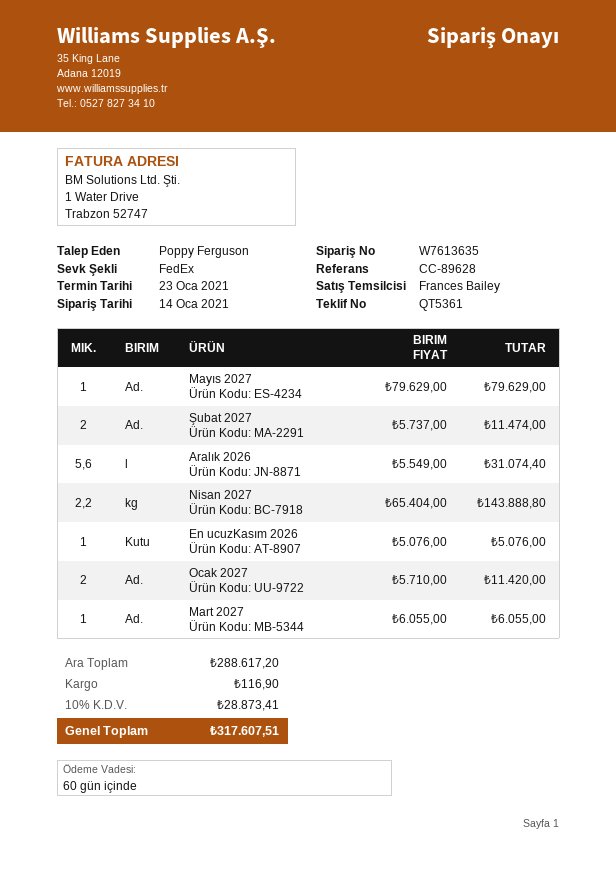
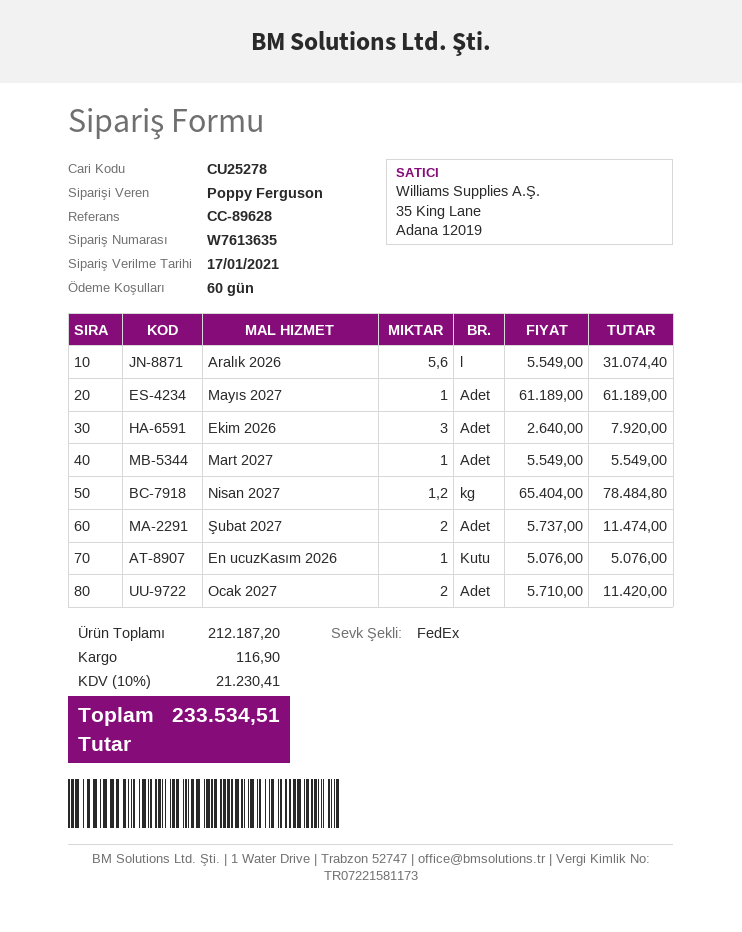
order date: 2021-01-14 -> 2021-01-17
Mayıs 2027: 1 x 79629.00 = 79629.00 -> 1 x 61189.00 = 61189.00
Nisan 2027: 2.2 x 65404.00 = 143888.80 -> 1.2 x 65404.00 = 78484.80
Mart 2027: 1 x 6055.00 = 6055.00 -> 1 x 5549.00 = 5549.00
Ekim 2026: none -> 3 x 2640.00 = 7920.00
subtotal: 288617.20 -> 212187.20
tax: 10% = 28873.41 -> 10% = 21230.41
total: 317607.51 -> 233534.51

